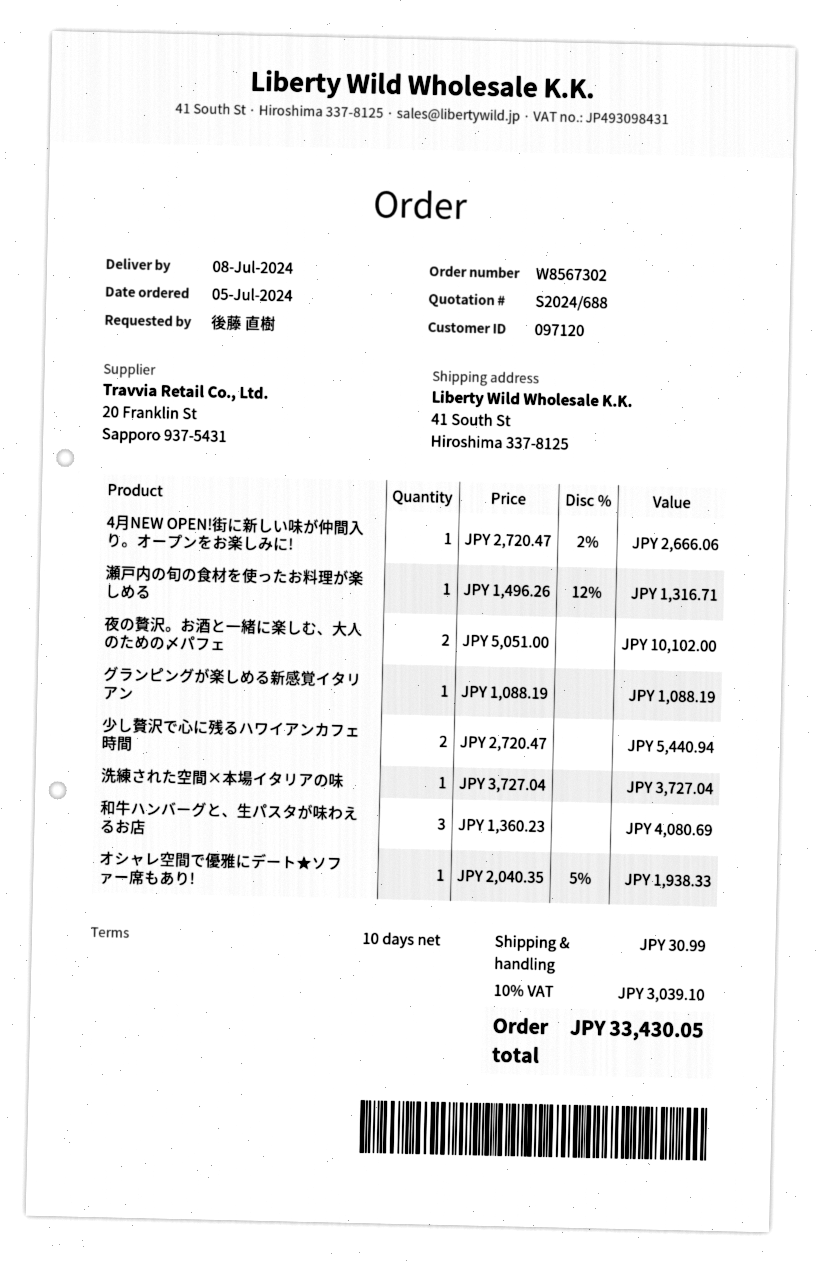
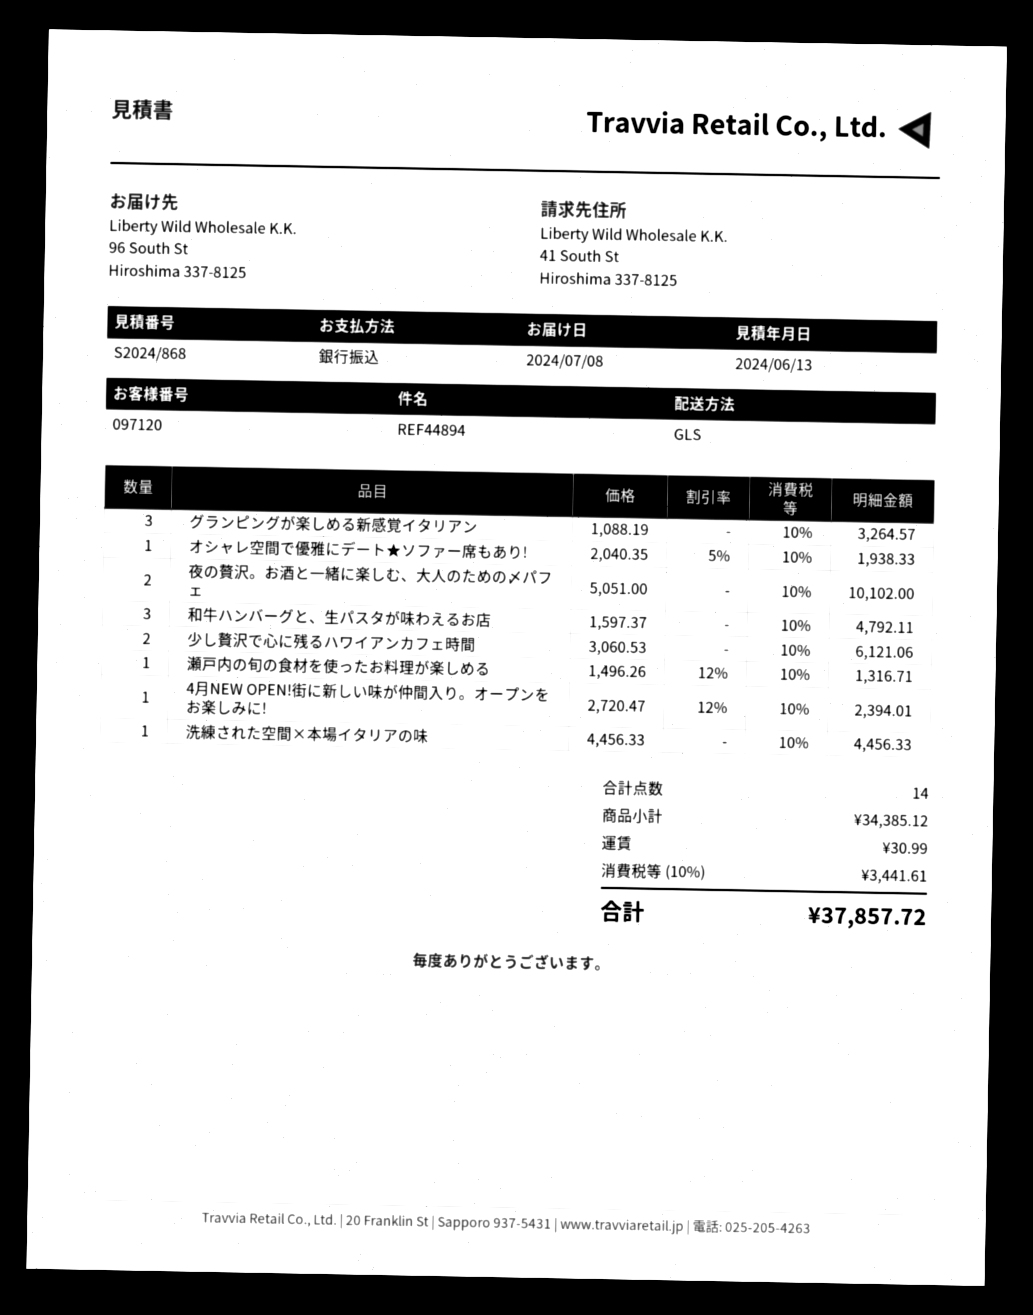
quote number: S2024/688 -> S2024/868
ship to: 41 South St, Hiroshima 337-8125 -> 96 South St, Hiroshima 337-8125
4月NEW OPEN!街に新しい味が仲間入り。オープンをお楽しみに!: 1 x 2720.47 - 2% = 2666.06 -> 1 x 2720.47 - 12% = 2394.01
グランピングが楽しめる新感覚イタリアン: 1 x 1088.19 = 1088.19 -> 3 x 1088.19 = 3264.57
少し贅沢で心に残るハワイアンカフェ時間: 2 x 2720.47 = 5440.94 -> 2 x 3060.53 = 6121.06
洗練された空間×本場イタリアの味: 1 x 3727.04 = 3727.04 -> 1 x 4456.33 = 4456.33
和牛ハンバーグと、生パスタが味わえるお店: 3 x 1360.23 = 4080.69 -> 3 x 1597.37 = 4792.11
tax: 10% = 3039.10 -> 10% = 3441.61
total: 33430.05 -> 37857.72

